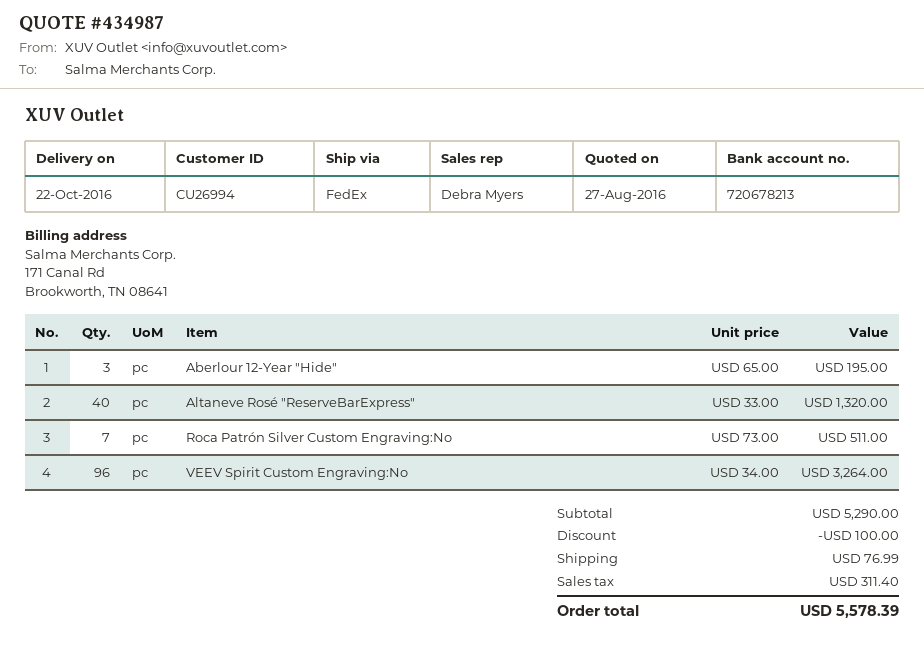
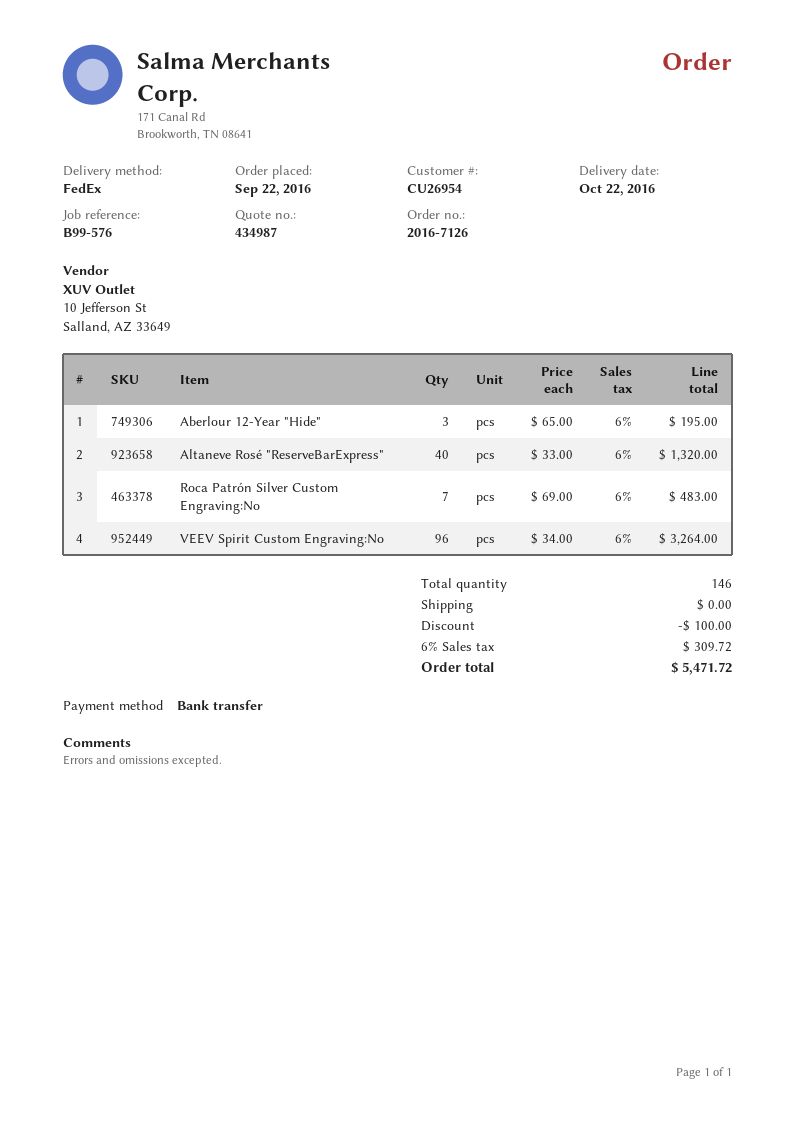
customer number: CU26994 -> CU26954
Roca Patrón Silver Custom Engraving:No: 7 x 73.00 = 511.00 -> 7 x 69.00 = 483.00
shipping: 76.99 -> 0.00
tax: 311.40 -> 309.72
total: 5578.39 -> 5471.72

